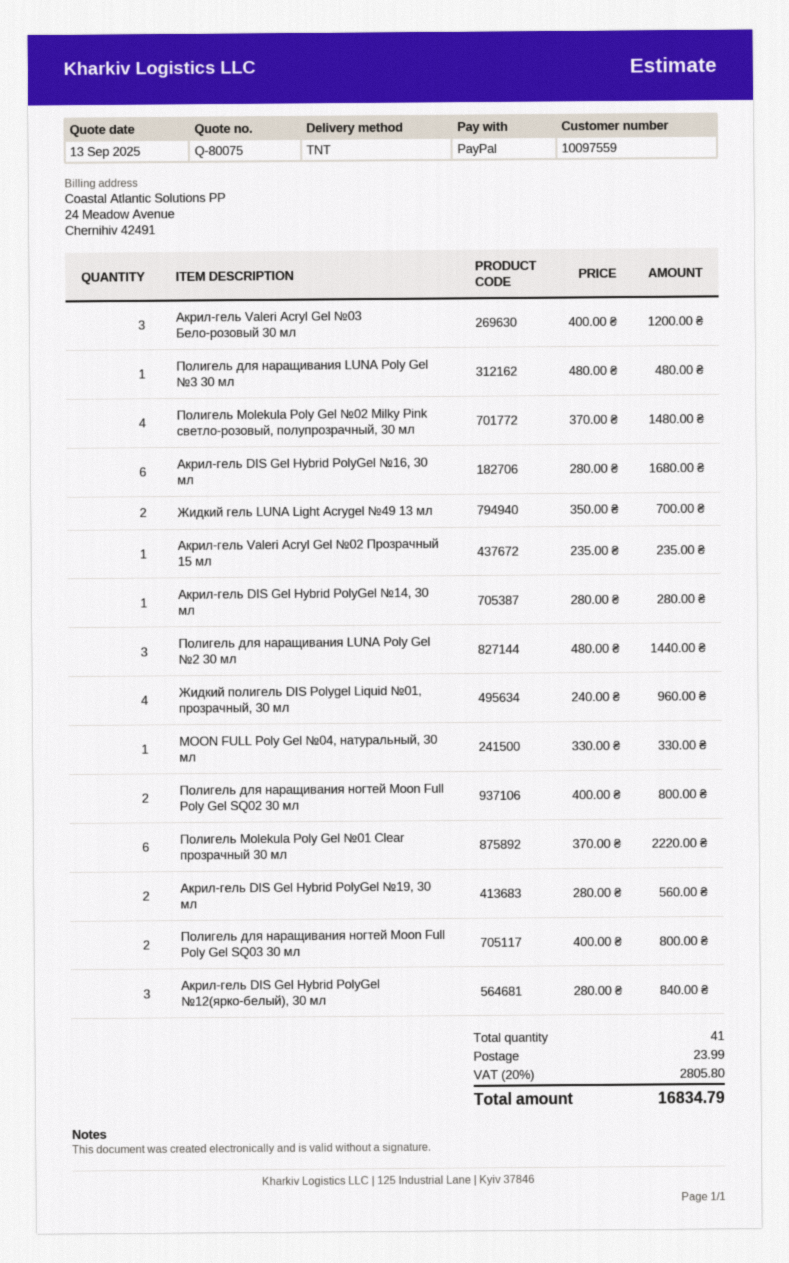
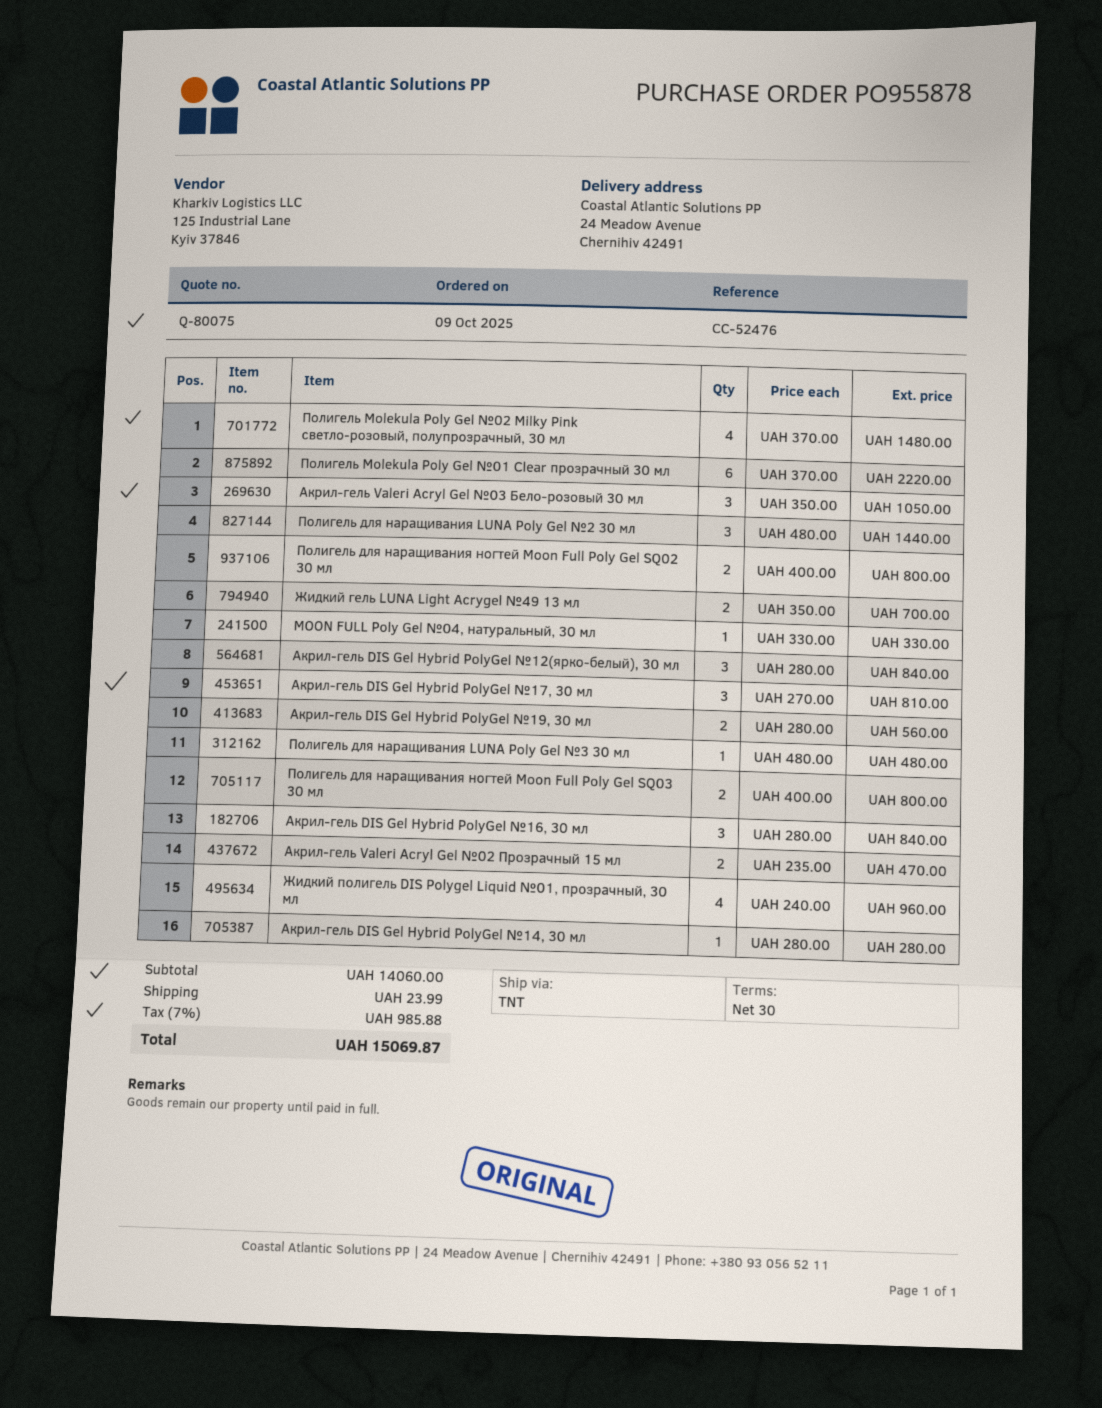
Акрил-гель Valeri Acryl Gel №03 Бело-розовый 30 мл: 3 x 400.00 = 1200.00 -> 3 x 350.00 = 1050.00
Акрил-гель DIS Gel Hybrid PolyGel №16, 30 мл: 6 x 280.00 = 1680.00 -> 3 x 280.00 = 840.00
Акрил-гель Valeri Acryl Gel №02 Прозрачный 15 мл: 1 x 235.00 = 235.00 -> 2 x 235.00 = 470.00
Акрил-гель DIS Gel Hybrid PolyGel №17, 30 мл: none -> 3 x 270.00 = 810.00
tax: 20% = 2805.80 -> 7% = 985.88
total: 16834.79 -> 15069.87

